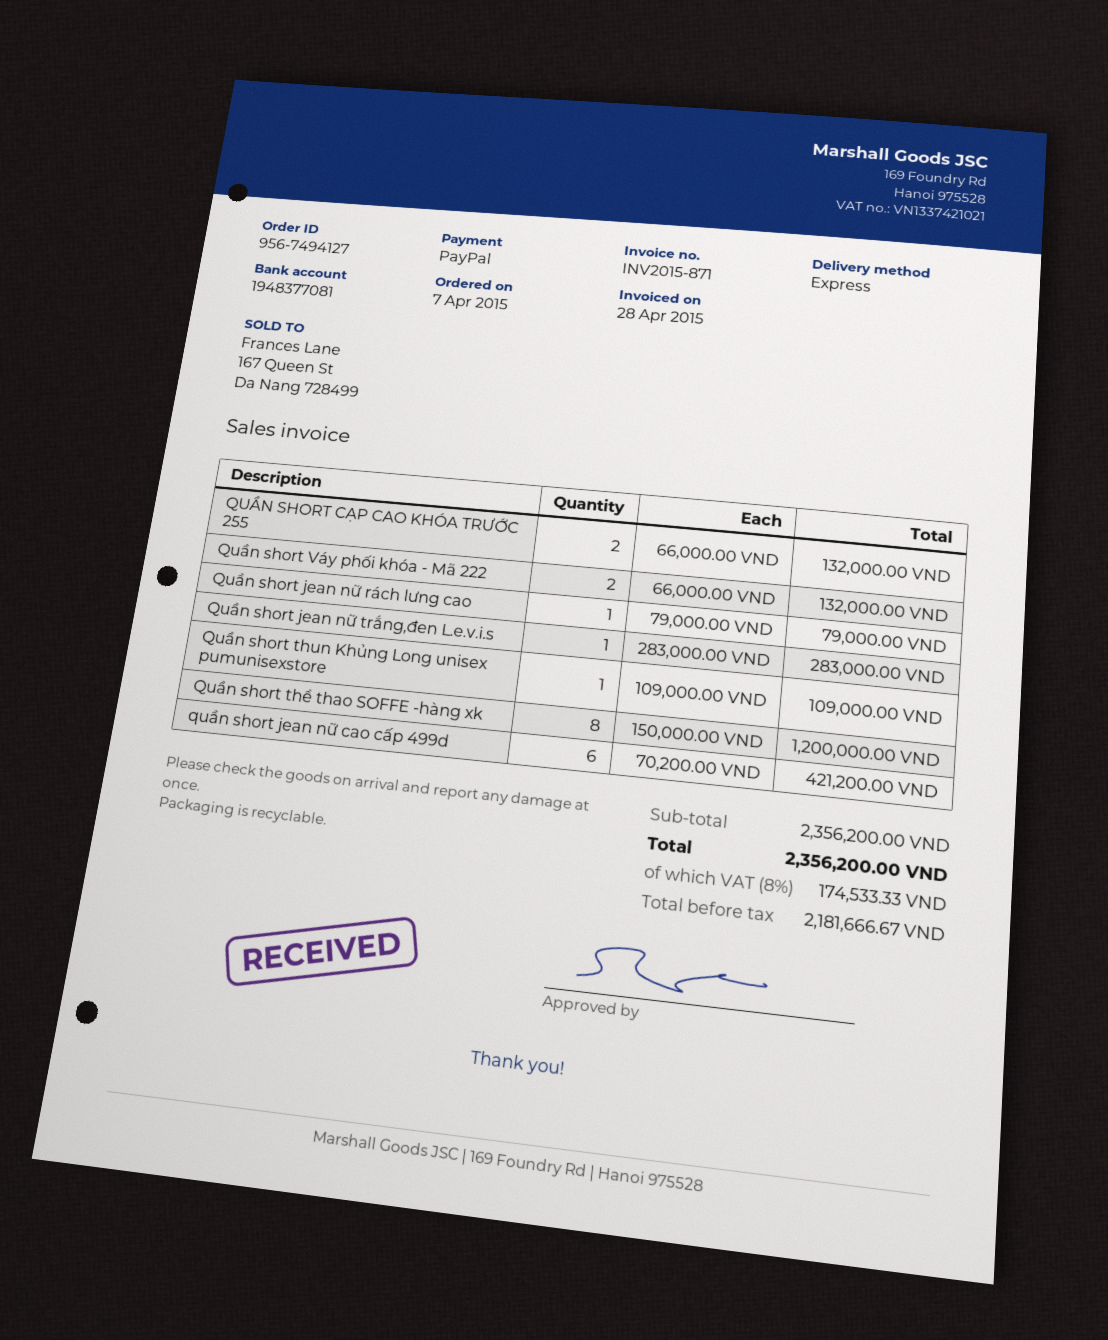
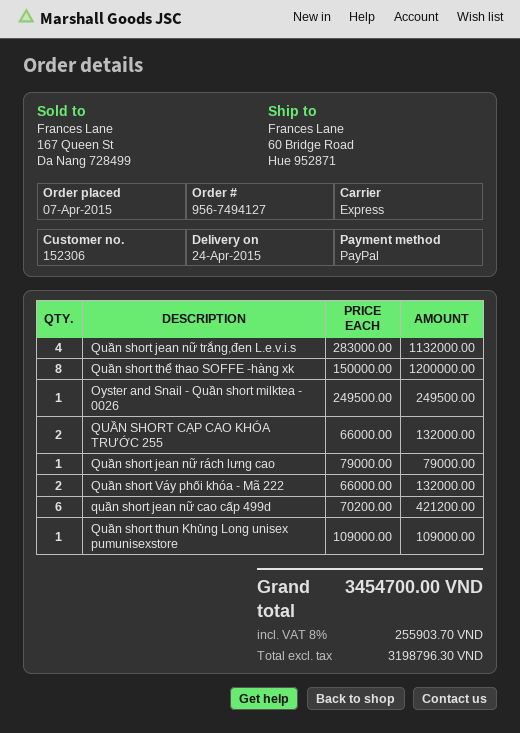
Quần short jean nữ trắng,đen L.e.v.i.s: 1 x 283000.00 = 283000.00 -> 4 x 283000.00 = 1132000.00
Oyster and Snail - Quần short milktea - 0026: none -> 1 x 249500.00 = 249500.00
net: 2181666.67 -> 3198796.30
tax: 8% = 174533.33 -> 8% = 255903.70
total: 2356200.00 -> 3454700.00

